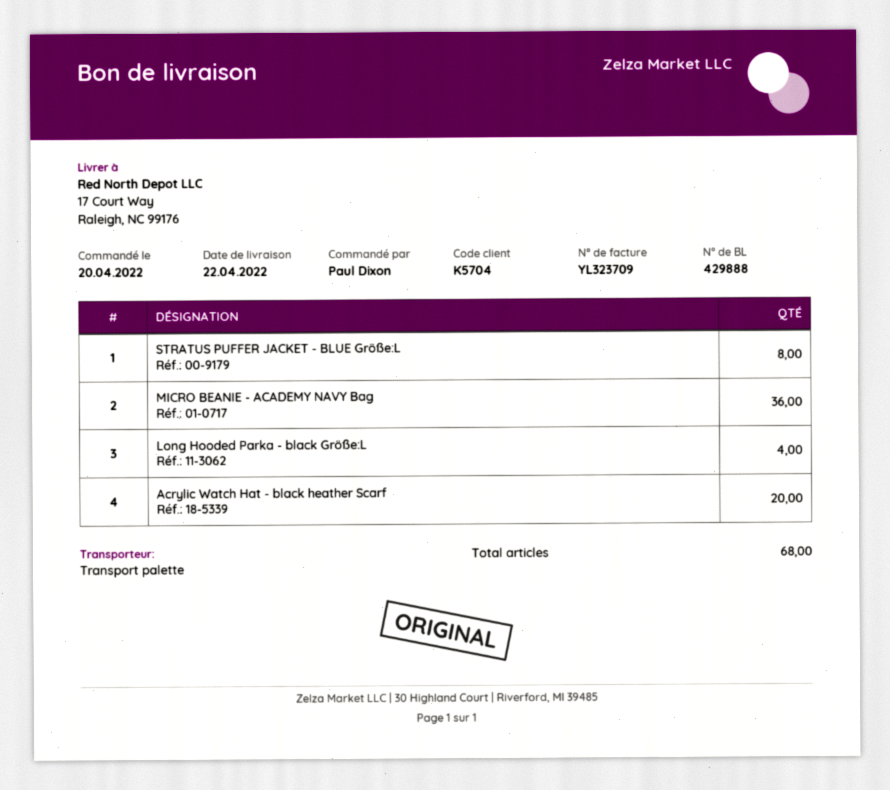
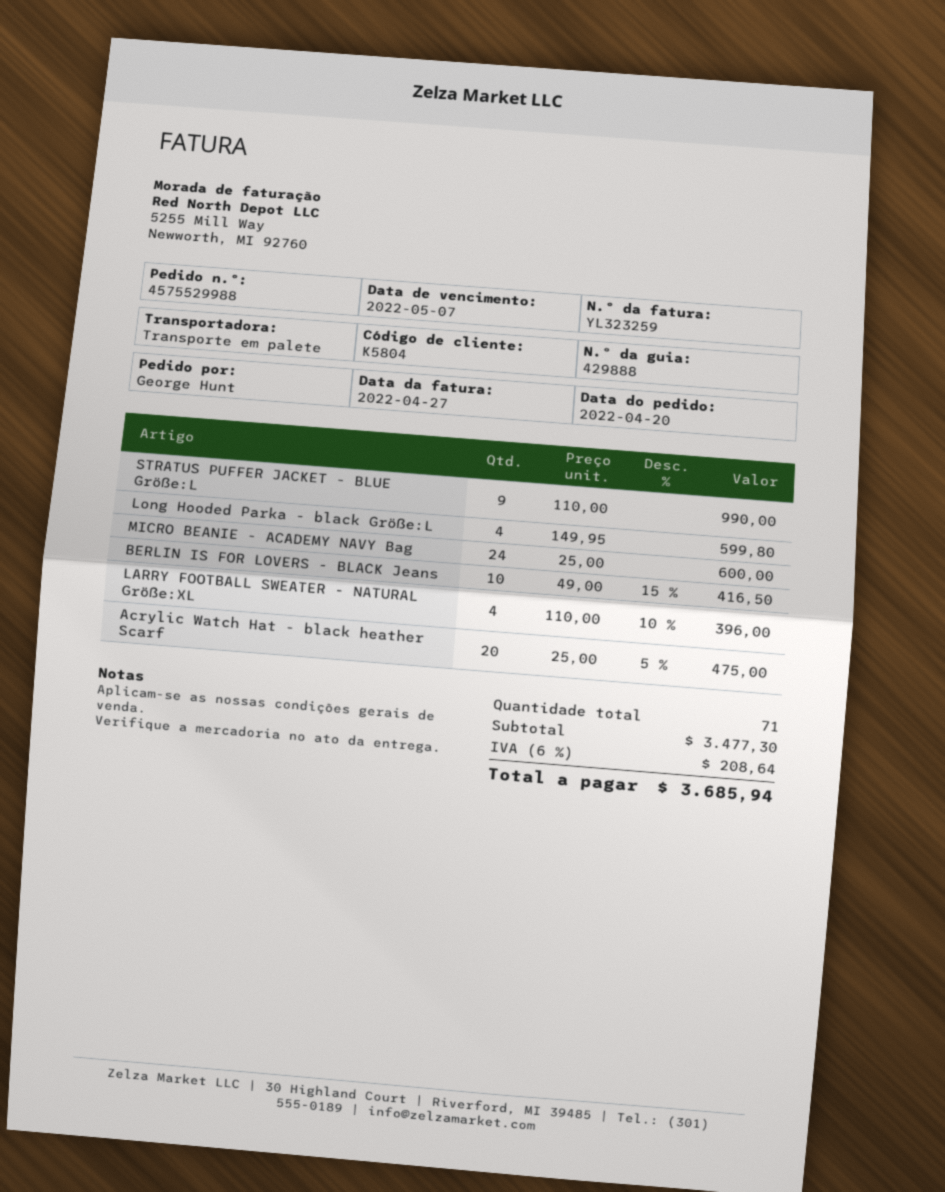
invoice number: YL323709 -> YL323259
customer number: K5704 -> K5804
ordered by: Paul Dixon -> George Hunt
STRATUS PUFFER JACKET - BLUE Größe:L: 8 -> 9
MICRO BEANIE - ACADEMY NAVY Bag: 36 -> 24
BERLIN IS FOR LOVERS - BLACK Jeans: none -> 10
LARRY FOOTBALL SWEATER - NATURAL Größe:XL: none -> 4
total quantity: 68 -> 71

